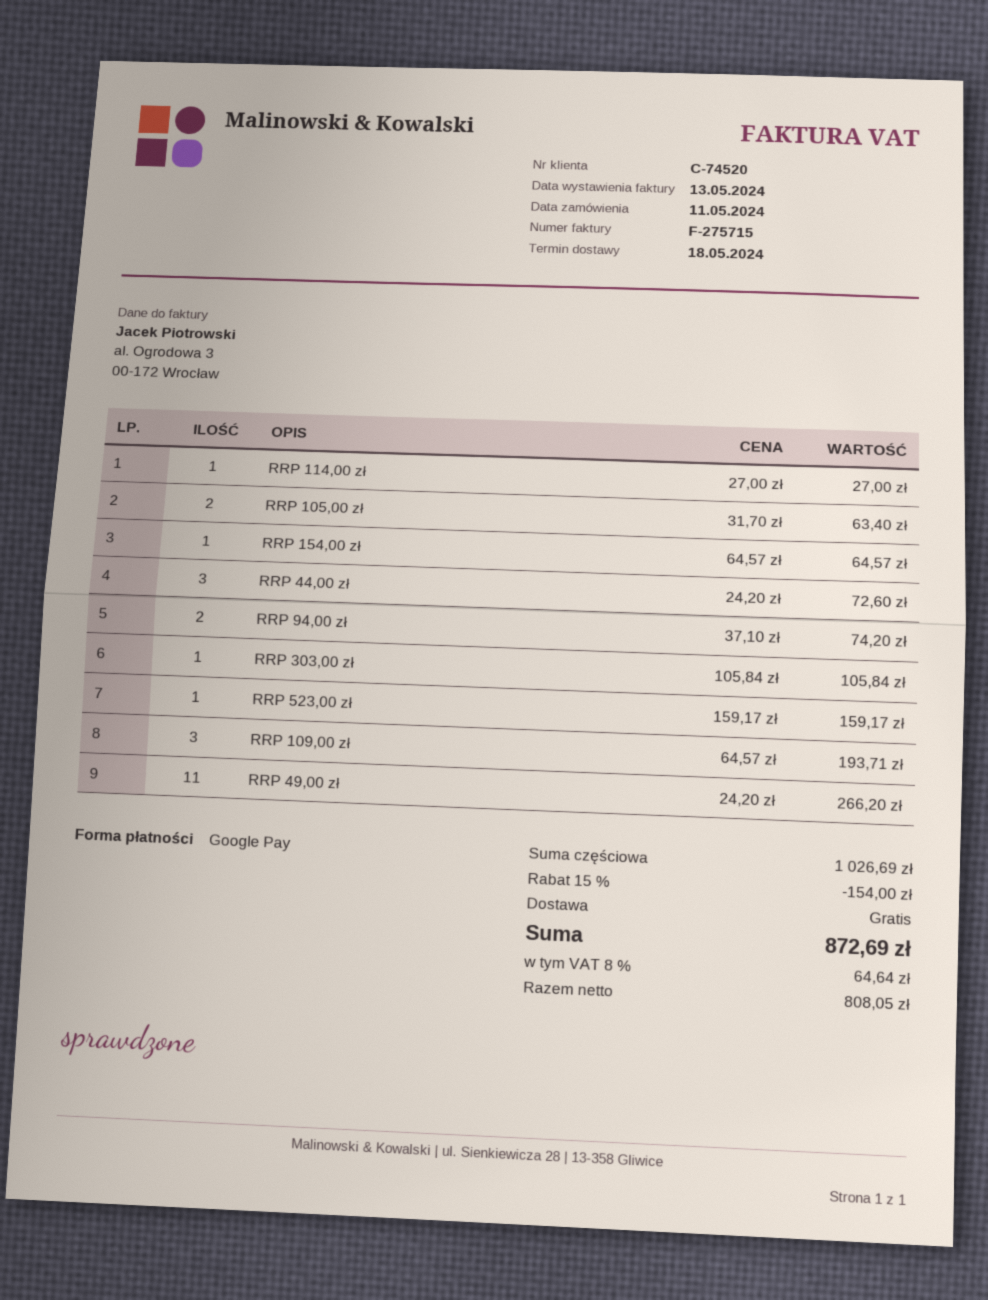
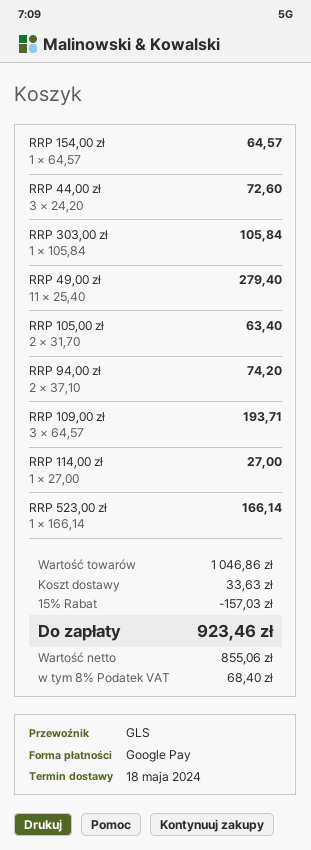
RRP 523,00 zł: 1 x 159.17 = 159.17 -> 1 x 166.14 = 166.14
RRP 49,00 zł: 11 x 24.20 = 266.20 -> 11 x 25.40 = 279.40
subtotal: 1026.69 -> 1046.86
discount: 15% = 154.00 -> 15% = 157.03
shipping: 0.00 -> 33.63
net: 808.05 -> 855.06
tax: 8% = 64.64 -> 8% = 68.40
total: 872.69 -> 923.46

